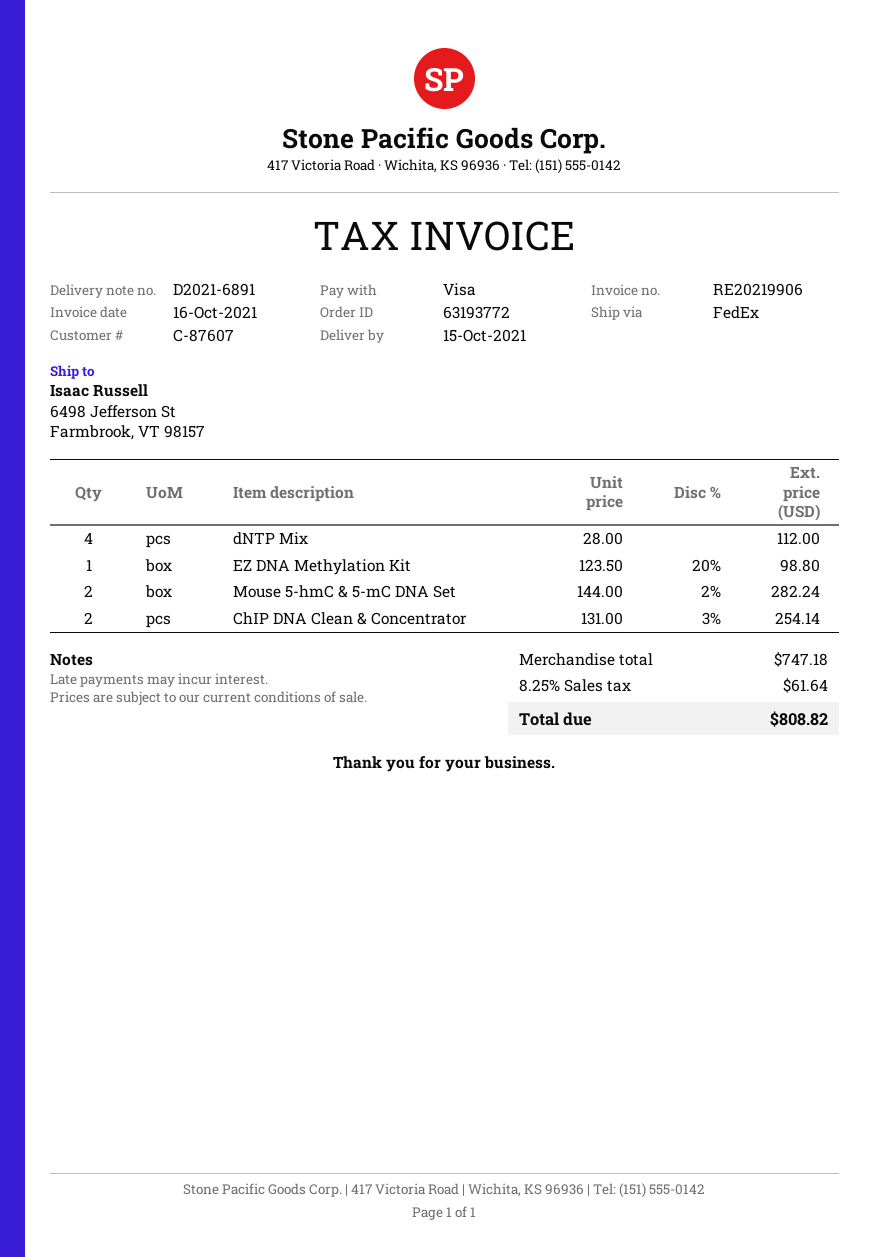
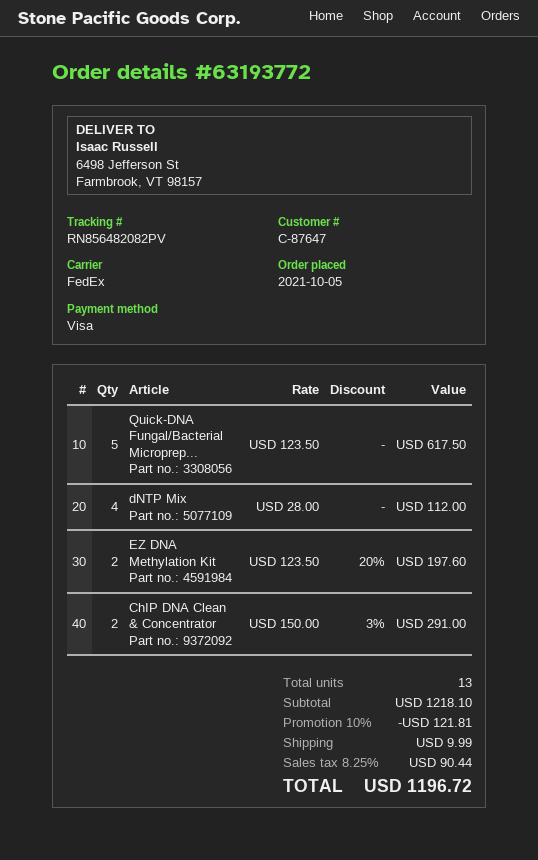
customer number: C-87607 -> C-87647
EZ DNA Methylation Kit: 1 x 123.50 - 20% = 98.80 -> 2 x 123.50 - 20% = 197.60
Mouse 5-hmC & 5-mC DNA Set: 2 x 144.00 - 2% = 282.24 -> none
ChIP DNA Clean & Concentrator: 2 x 131.00 - 3% = 254.14 -> 2 x 150.00 - 3% = 291.00
Quick-DNA Fungal/Bacterial Microprep...: none -> 5 x 123.50 = 617.50
subtotal: 747.18 -> 1218.10
discount: none -> 10% = 121.81
shipping: none -> 9.99
tax: 8.25% = 61.64 -> 8.25% = 90.44
total: 808.82 -> 1196.72

